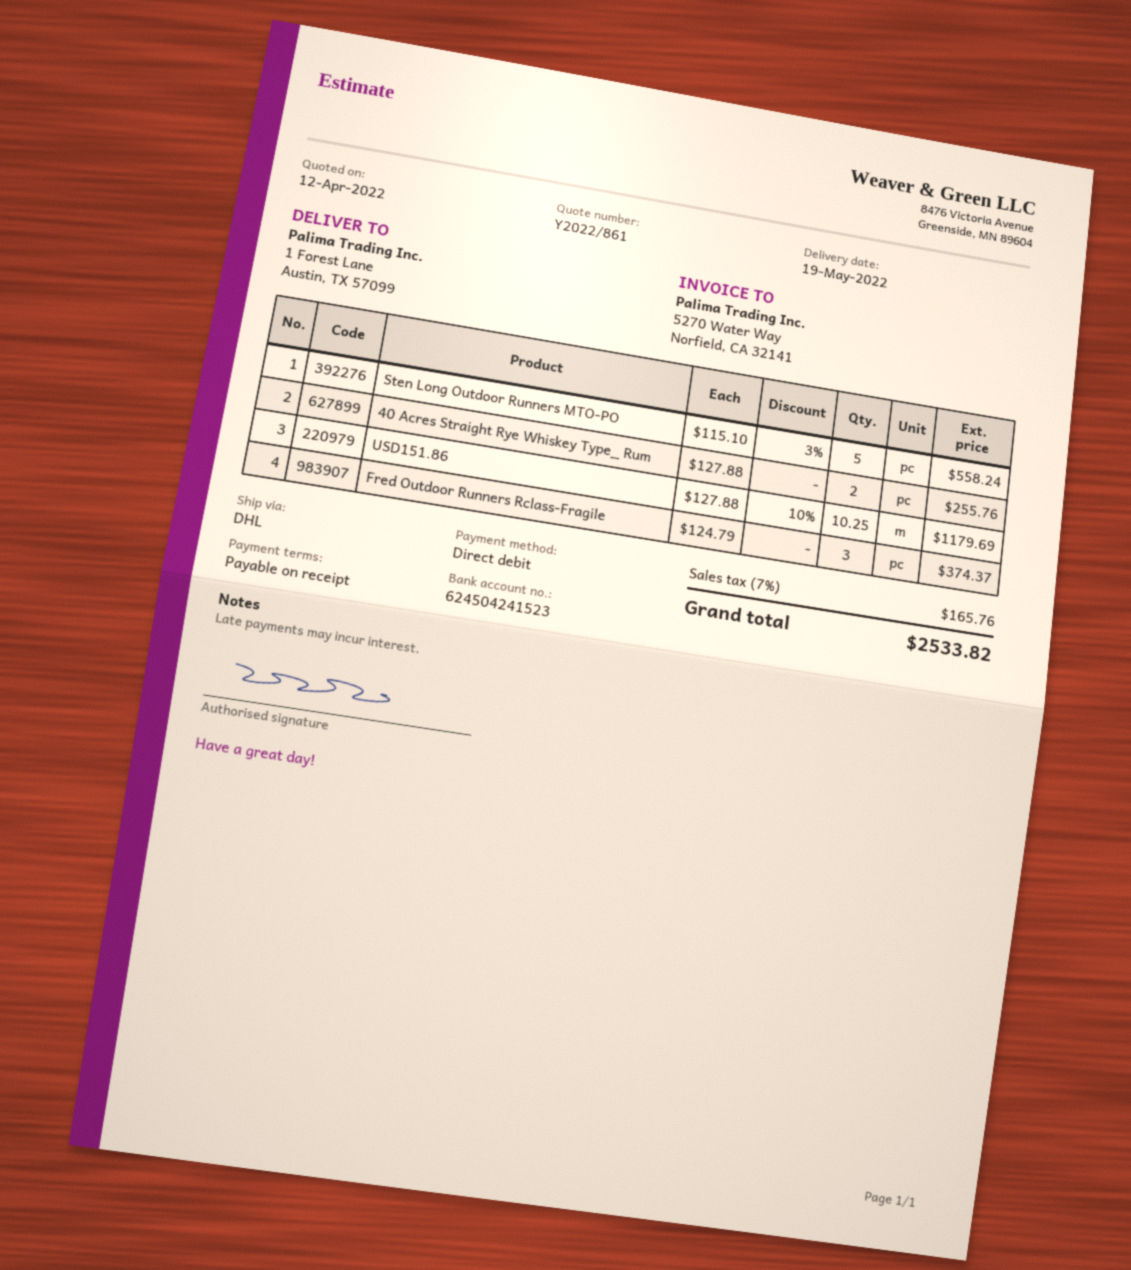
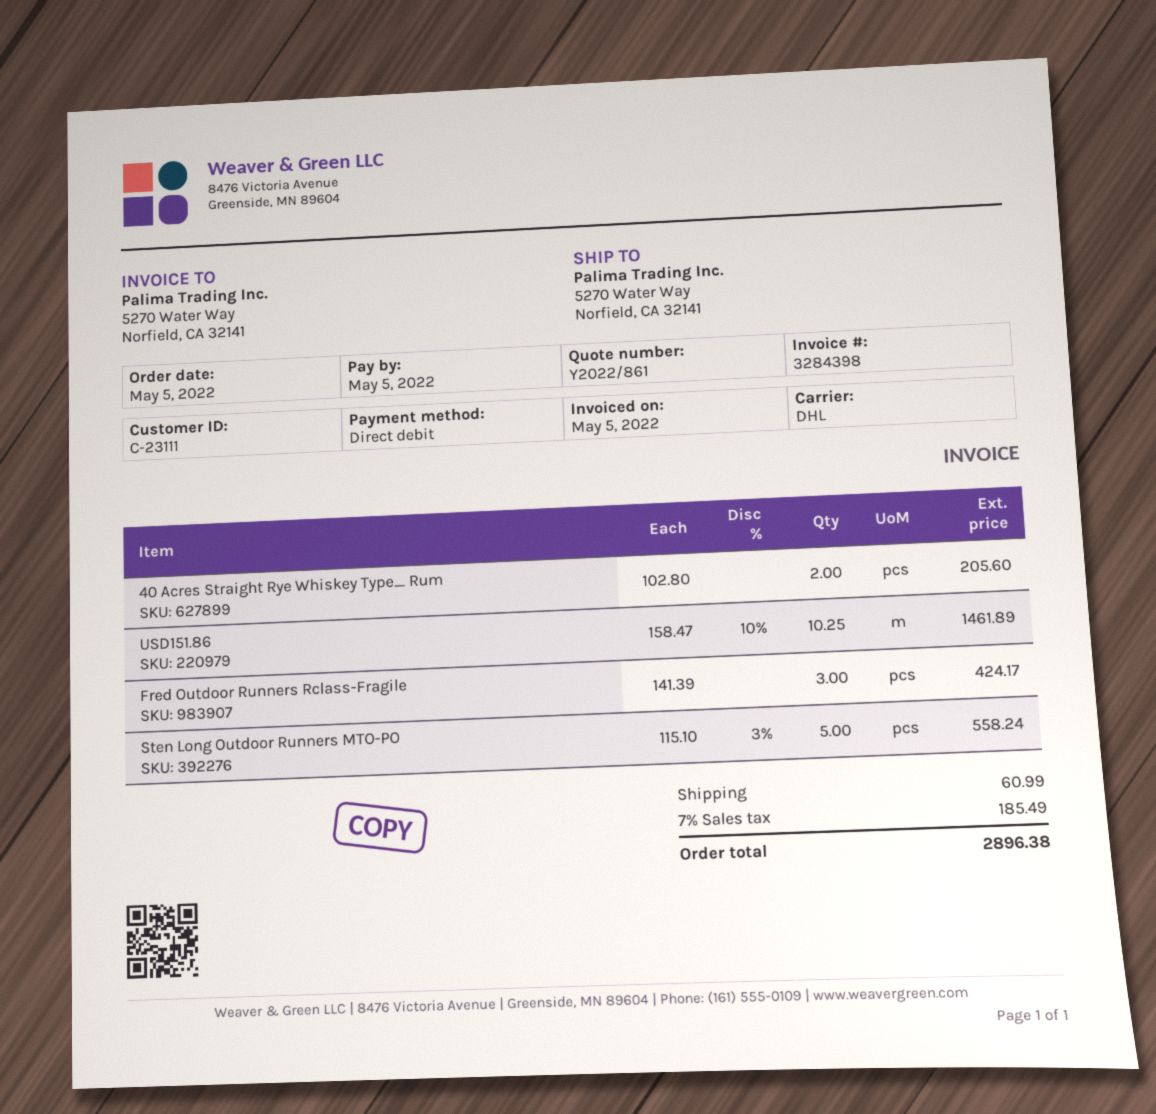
ship to: 1 Forest Lane, Austin, TX 57099 -> 5270 Water Way, Norfield, CA 32141
40 Acres Straight Rye Whiskey Type_ Rum: 2 x 127.88 = 255.76 -> 2 x 102.80 = 205.60
USD151.86: 10.25 x 127.88 - 10% = 1179.69 -> 10.25 x 158.47 - 10% = 1461.89
Fred Outdoor Runners Rclass-Fragile: 3 x 124.79 = 374.37 -> 3 x 141.39 = 424.17
shipping: none -> 60.99
tax: 7% = 165.76 -> 7% = 185.49
total: 2533.82 -> 2896.38

